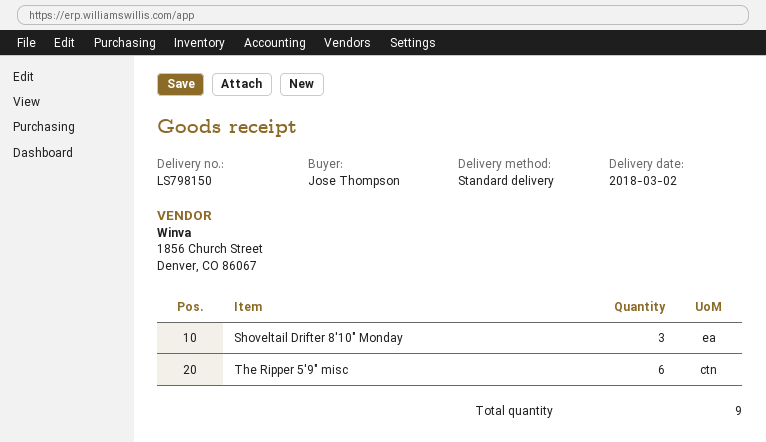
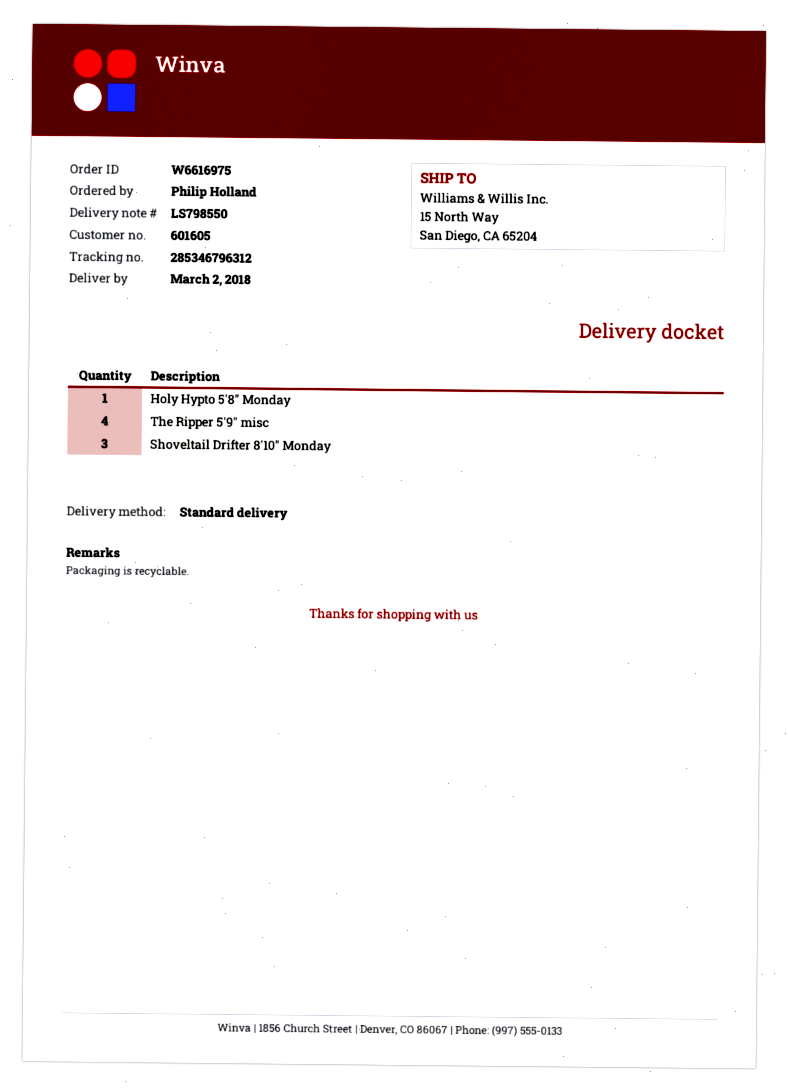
delivery note number: LS798150 -> LS798550
ordered by: Jose Thompson -> Philip Holland
The Ripper 5'9" misc: 6 -> 4
Holy Hypto 5'8" Monday: none -> 1

